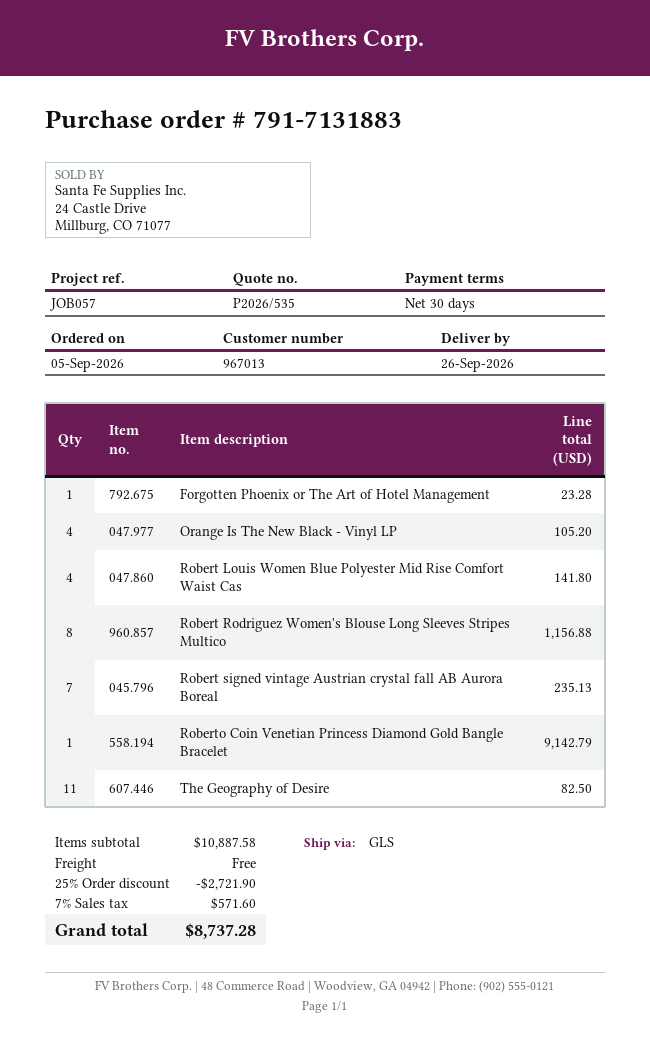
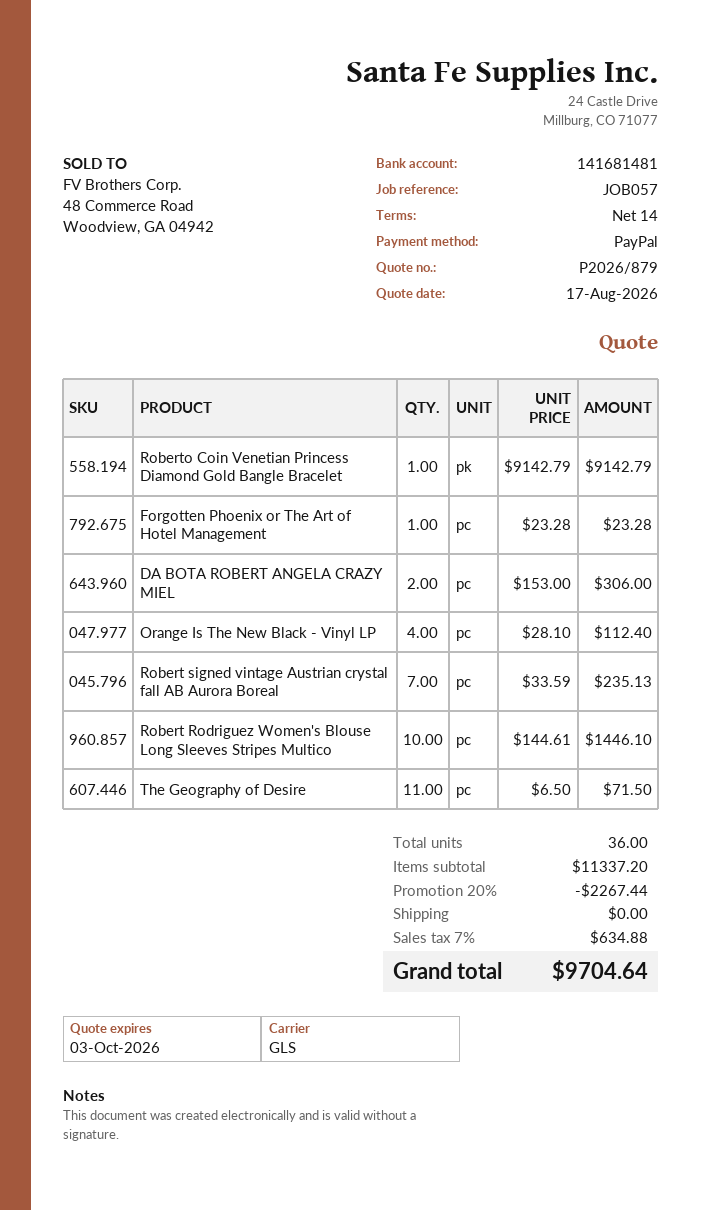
quote number: P2026/535 -> P2026/879
payment terms: 30 days -> 14 days
Orange Is The New Black - Vinyl LP: 4 for 105.20 -> 4 for 112.40
Robert Louis Women Blue Polyester Mid Rise Comfort Waist Cas: 4 for 141.80 -> none
Robert Rodriguez Women's Blouse Long Sleeves Stripes Multico: 8 for 1156.88 -> 10 for 1446.10
The Geography of Desire: 11 for 82.50 -> 11 for 71.50
DA BOTA ROBERT ANGELA CRAZY MIEL: none -> 2 for 306.00
subtotal: 10887.58 -> 11337.20
discount: 25% = 2721.90 -> 20% = 2267.44
tax: 7% = 571.60 -> 7% = 634.88
total: 8737.28 -> 9704.64

